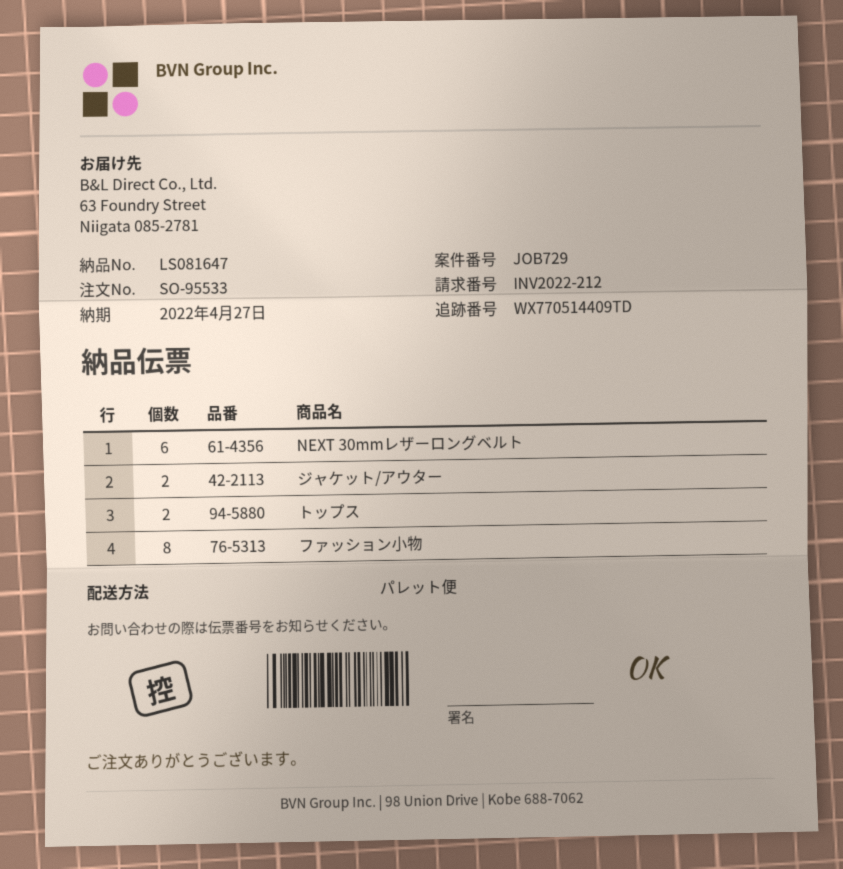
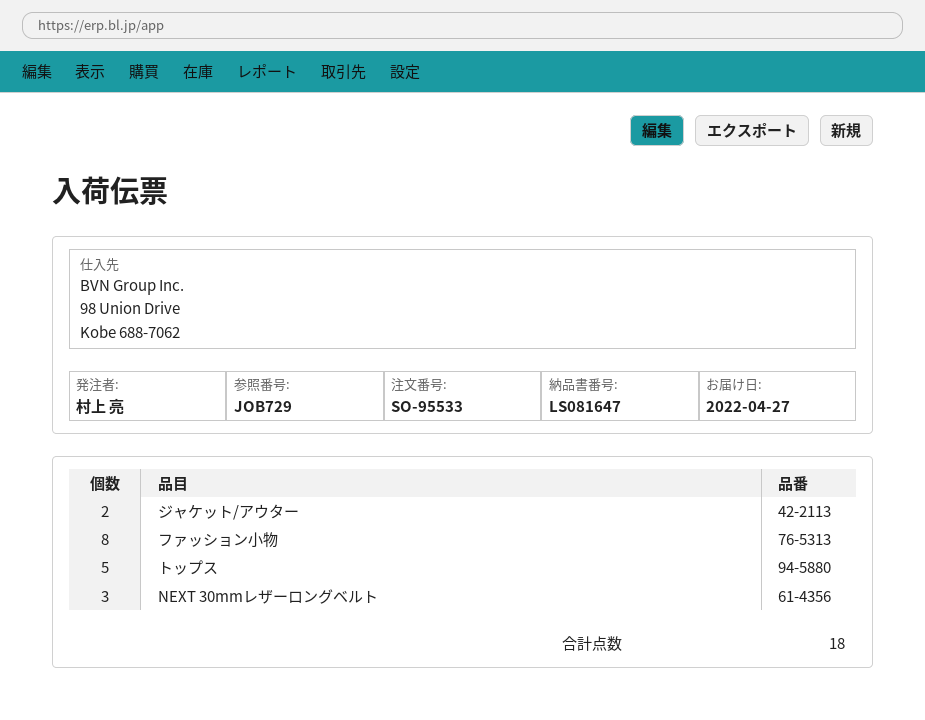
NEXT 30mmレザーロングベルト: 6 -> 3
トップス: 2 -> 5

